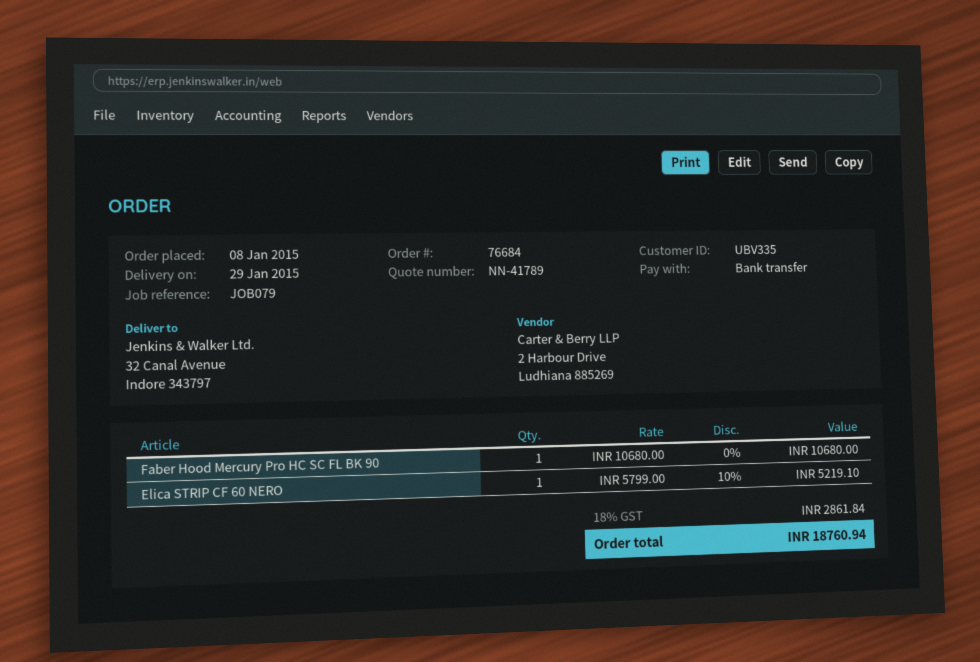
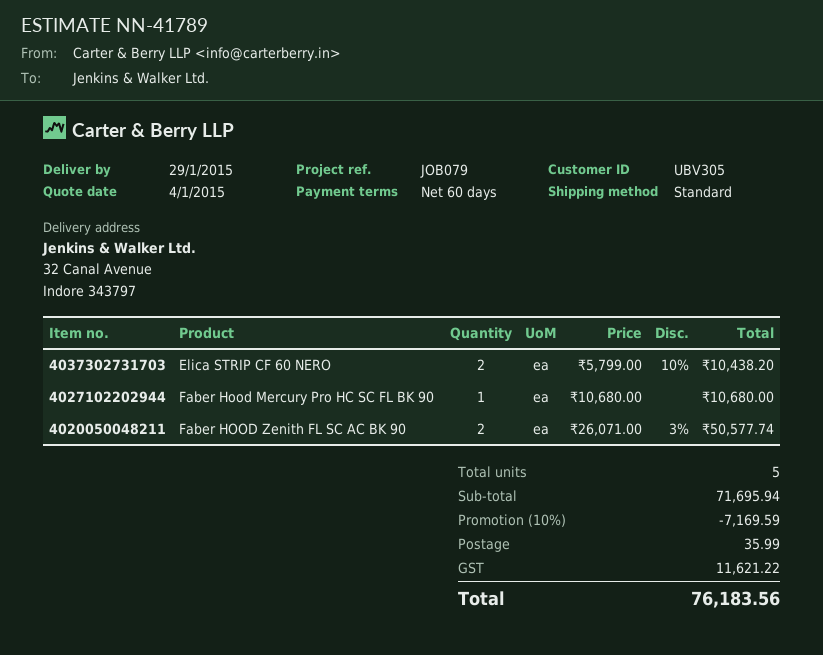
customer number: UBV335 -> UBV305
Elica STRIP CF 60 NERO: 1 x 5799.00 - 10% = 5219.10 -> 2 x 5799.00 - 10% = 10438.20
Faber HOOD Zenith FL SC AC BK 90: none -> 2 x 26071.00 - 3% = 50577.74
discount: none -> 10% = 7169.59
shipping: none -> 35.99
tax: 2861.84 -> 11621.22
total: 18760.94 -> 76183.56

